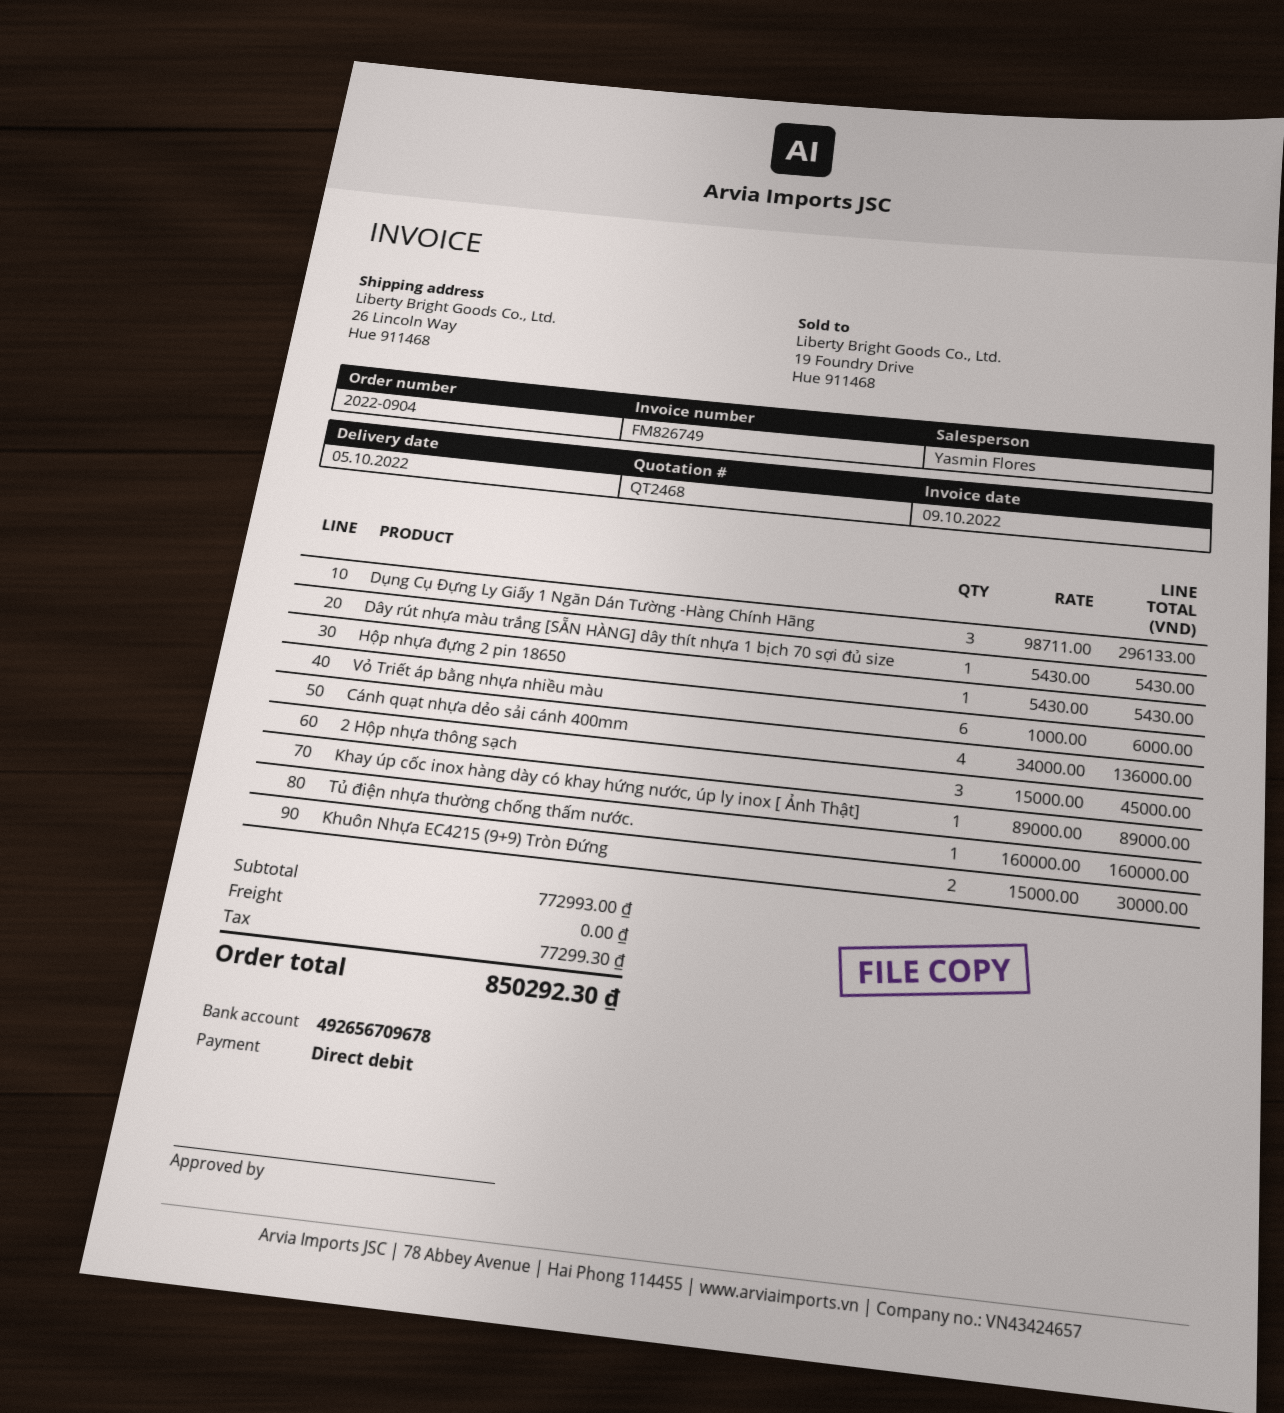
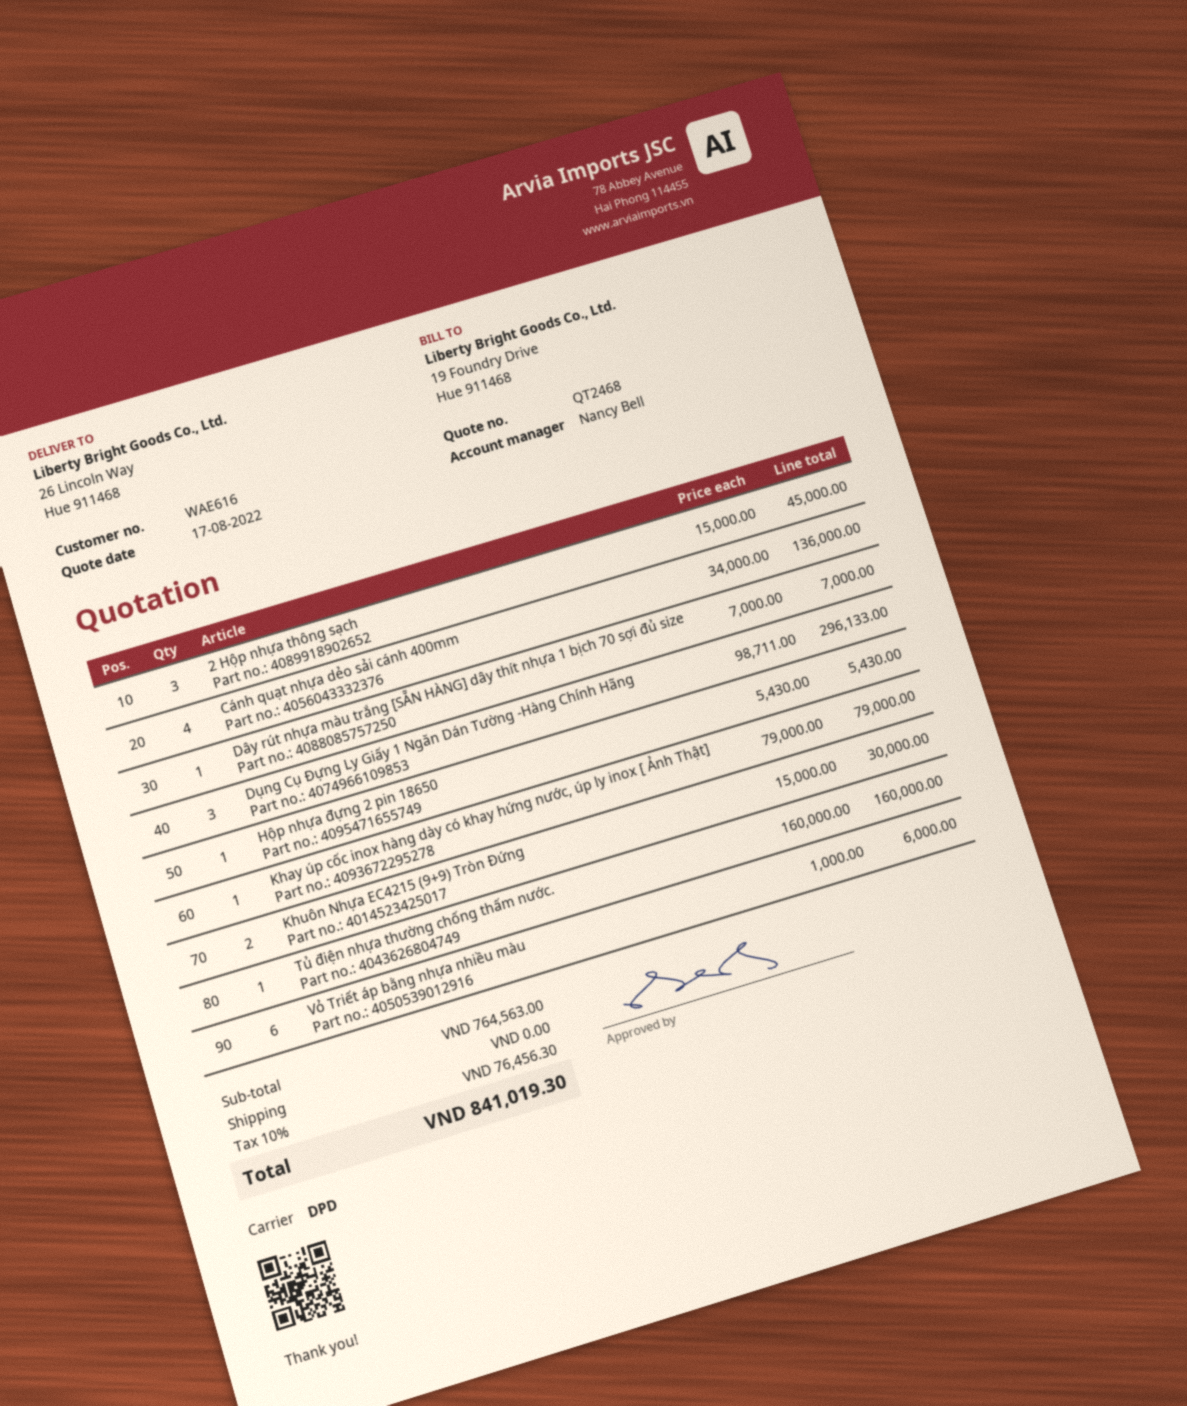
sales rep: Yasmin Flores -> Nancy Bell
Dây rút nhựa màu trắng [SẴN HÀNG] dây thít nhựa 1 bịch 70 sợi đủ size: 1 x 5430.00 = 5430.00 -> 1 x 7000.00 = 7000.00
Khay úp cốc inox hàng dày có khay hứng nước, úp ly inox [ Ảnh Thật]: 1 x 89000.00 = 89000.00 -> 1 x 79000.00 = 79000.00
subtotal: 772993.00 -> 764563.00
tax: 77299.30 -> 76456.30
total: 850292.30 -> 841019.30

